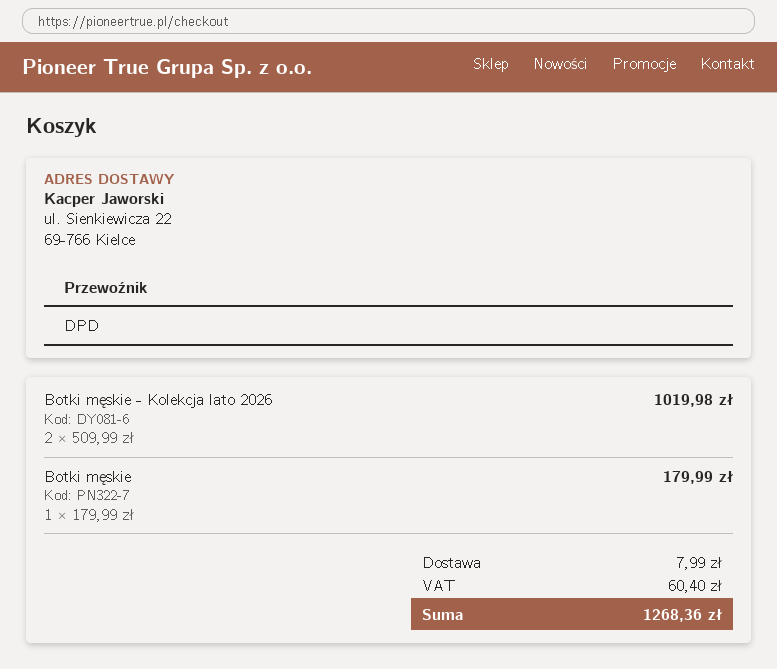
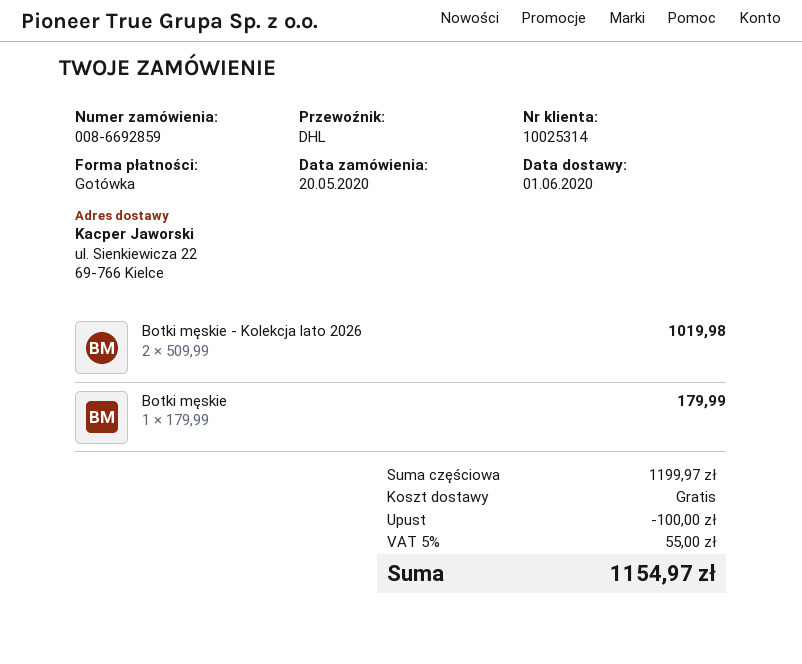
shipping method: DPD -> DHL
discount: none -> 100.00
shipping: 7.99 -> 0.00
tax: 60.40 -> 55.00
total: 1268.36 -> 1154.97

